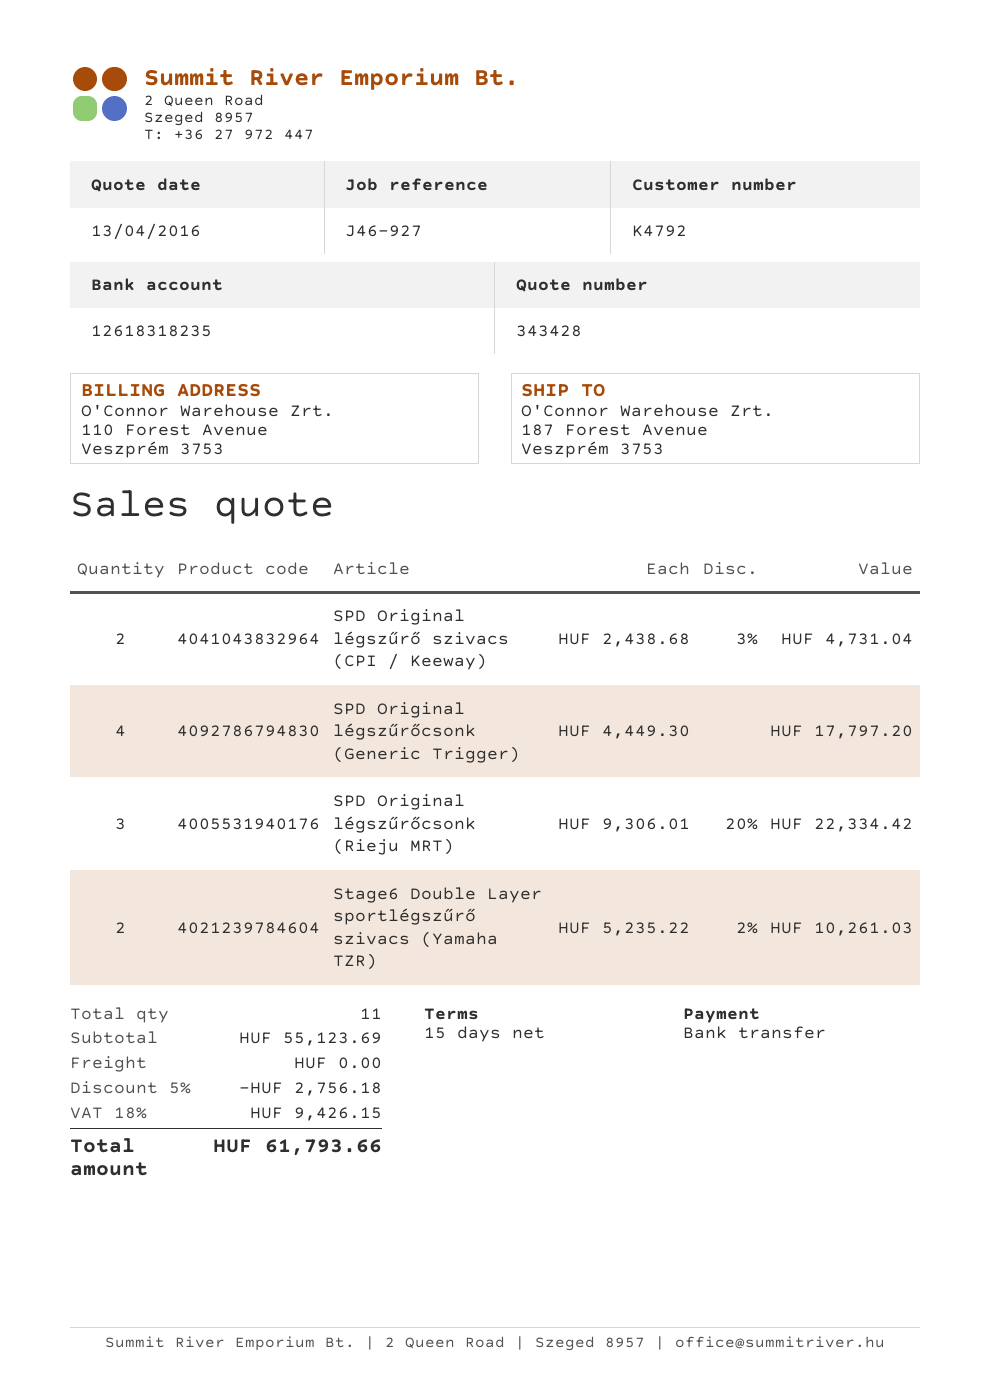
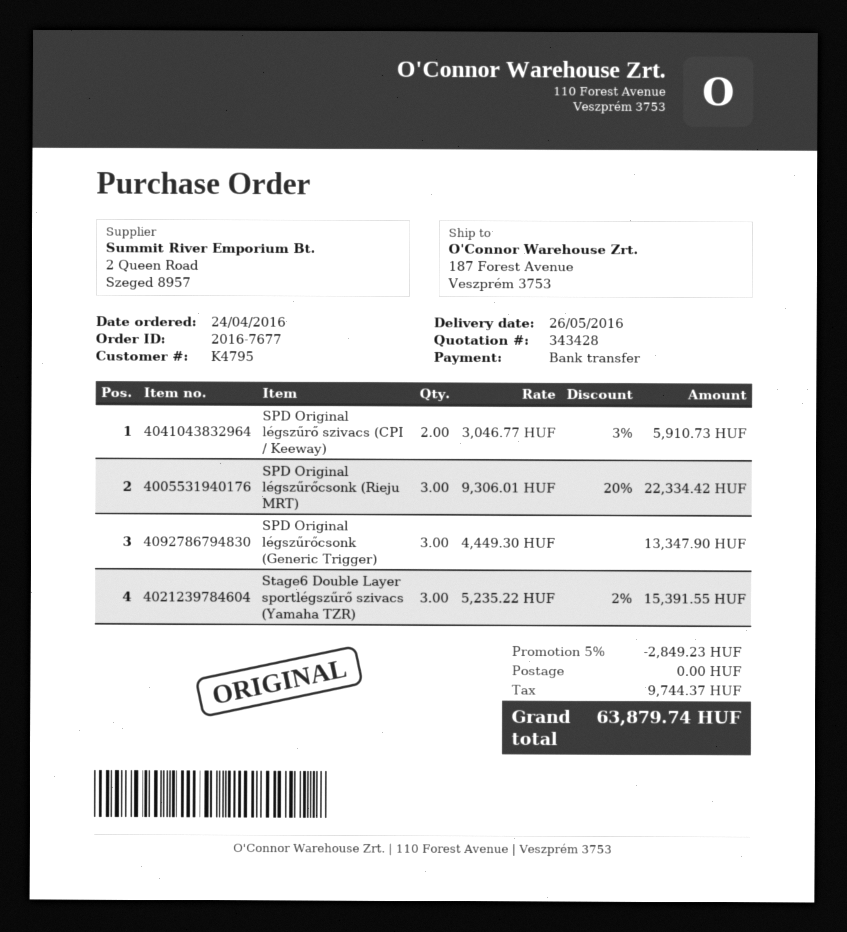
customer number: K4792 -> K4795
SPD Original légszűrő szivacs (CPI / Keeway): 2 x 2438.68 - 3% = 4731.04 -> 2 x 3046.77 - 3% = 5910.73
SPD Original légszűrőcsonk (Generic Trigger): 4 x 4449.30 = 17797.20 -> 3 x 4449.30 = 13347.90
Stage6 Double Layer sportlégszűrő szivacs (Yamaha TZR): 2 x 5235.22 - 2% = 10261.03 -> 3 x 5235.22 - 2% = 15391.55
discount: 5% = 2756.18 -> 5% = 2849.23
tax: 9426.15 -> 9744.37
total: 61793.66 -> 63879.74

